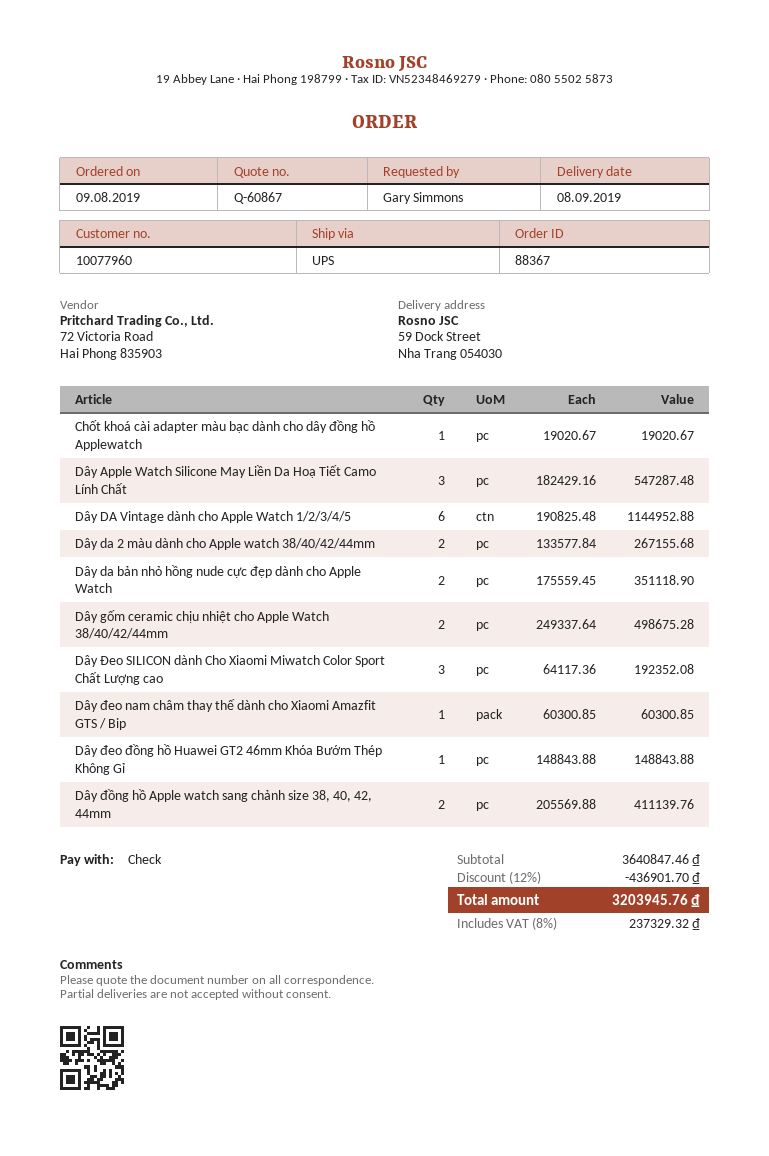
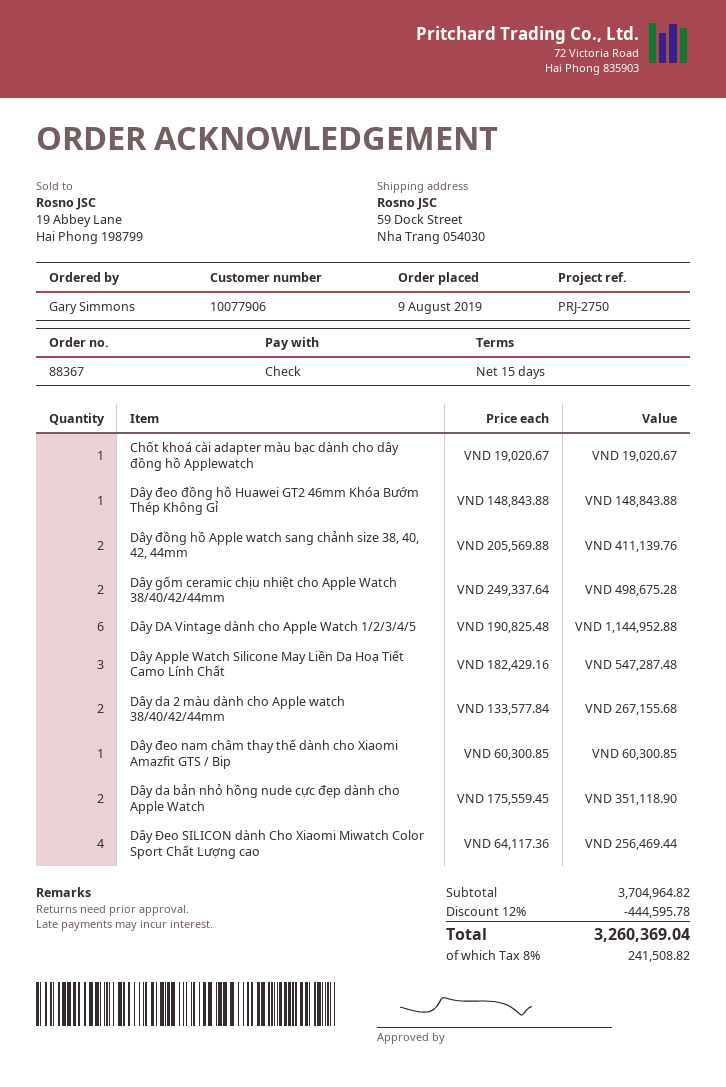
customer number: 10077960 -> 10077906
Dây Đeo SILICON dành Cho Xiaomi Miwatch Color Sport Chất Lượng cao: 3 x 64117.36 = 192352.08 -> 4 x 64117.36 = 256469.44
subtotal: 3640847.46 -> 3704964.82
discount: 12% = 436901.70 -> 12% = 444595.78
tax: 8% = 237329.32 -> 8% = 241508.82
total: 3203945.76 -> 3260369.04

